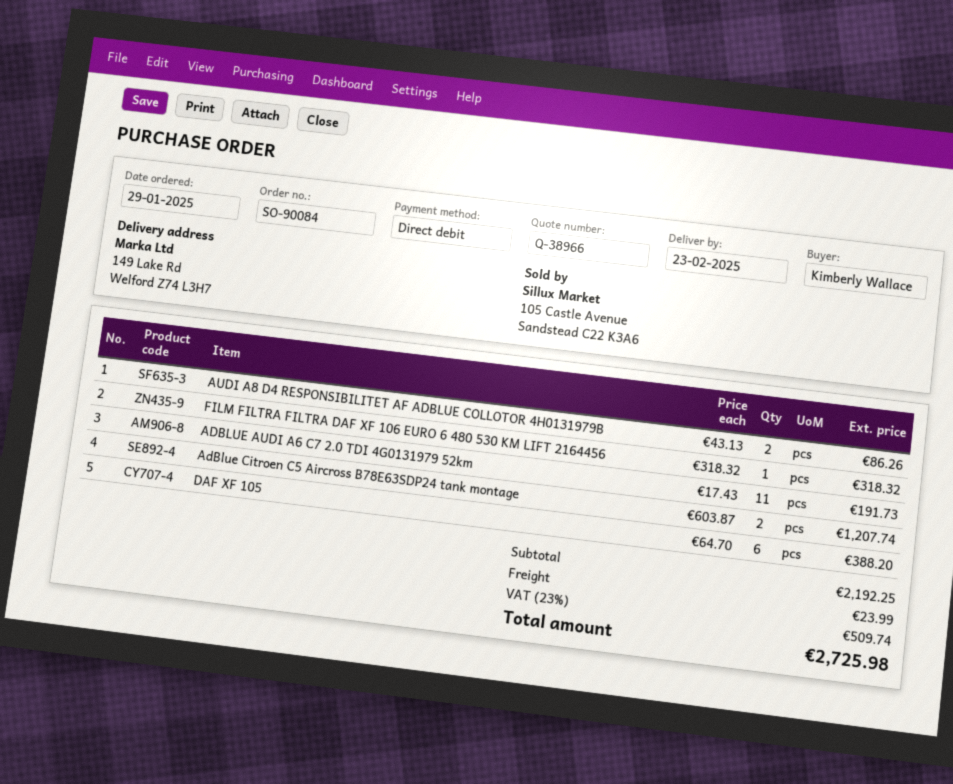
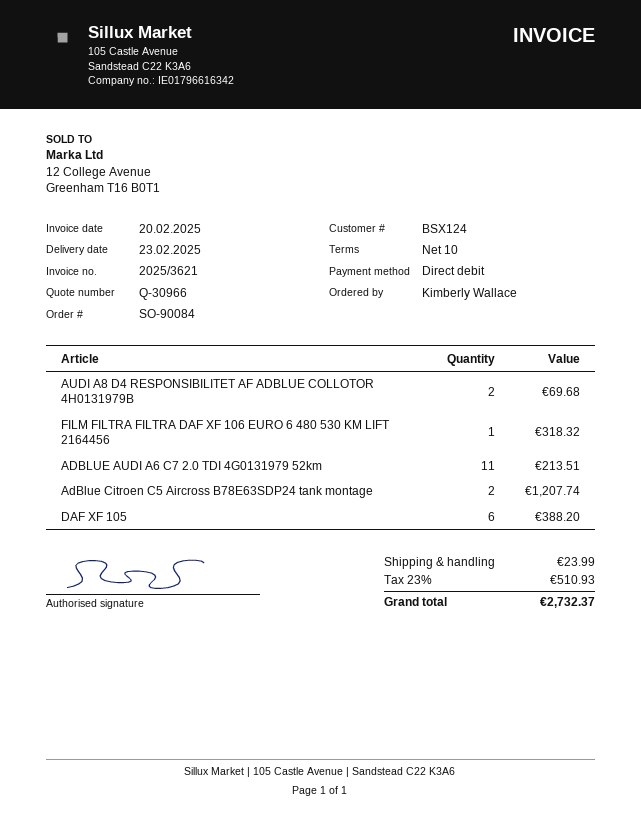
quote number: Q-38966 -> Q-30966
AUDI A8 D4 RESPONSIBILITET AF ADBLUE COLLOTOR 4H0131979B: 2 for 86.26 -> 2 for 69.68
ADBLUE AUDI A6 C7 2.0 TDI 4G0131979 52km: 11 for 191.73 -> 11 for 213.51
tax: 23% = 509.74 -> 23% = 510.93
total: 2725.98 -> 2732.37

